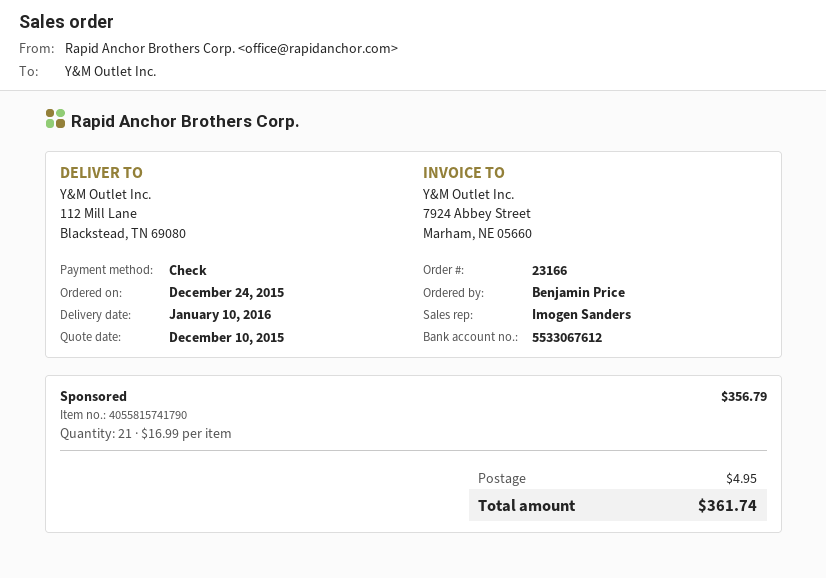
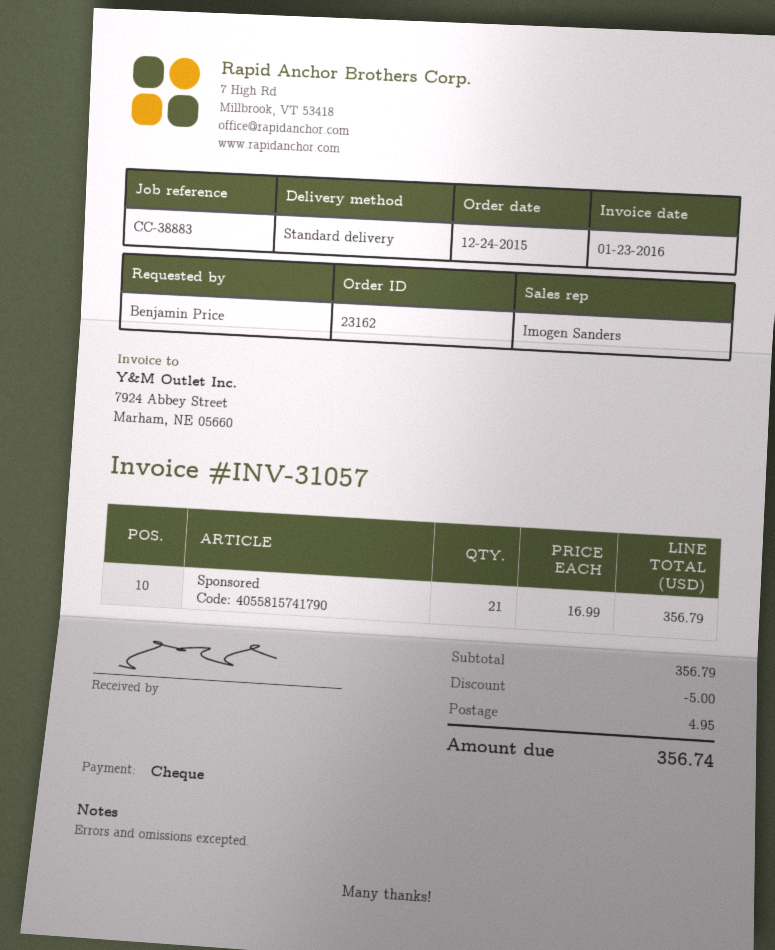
order number: 23166 -> 23162
discount: none -> 5.00
total: 361.74 -> 356.74

